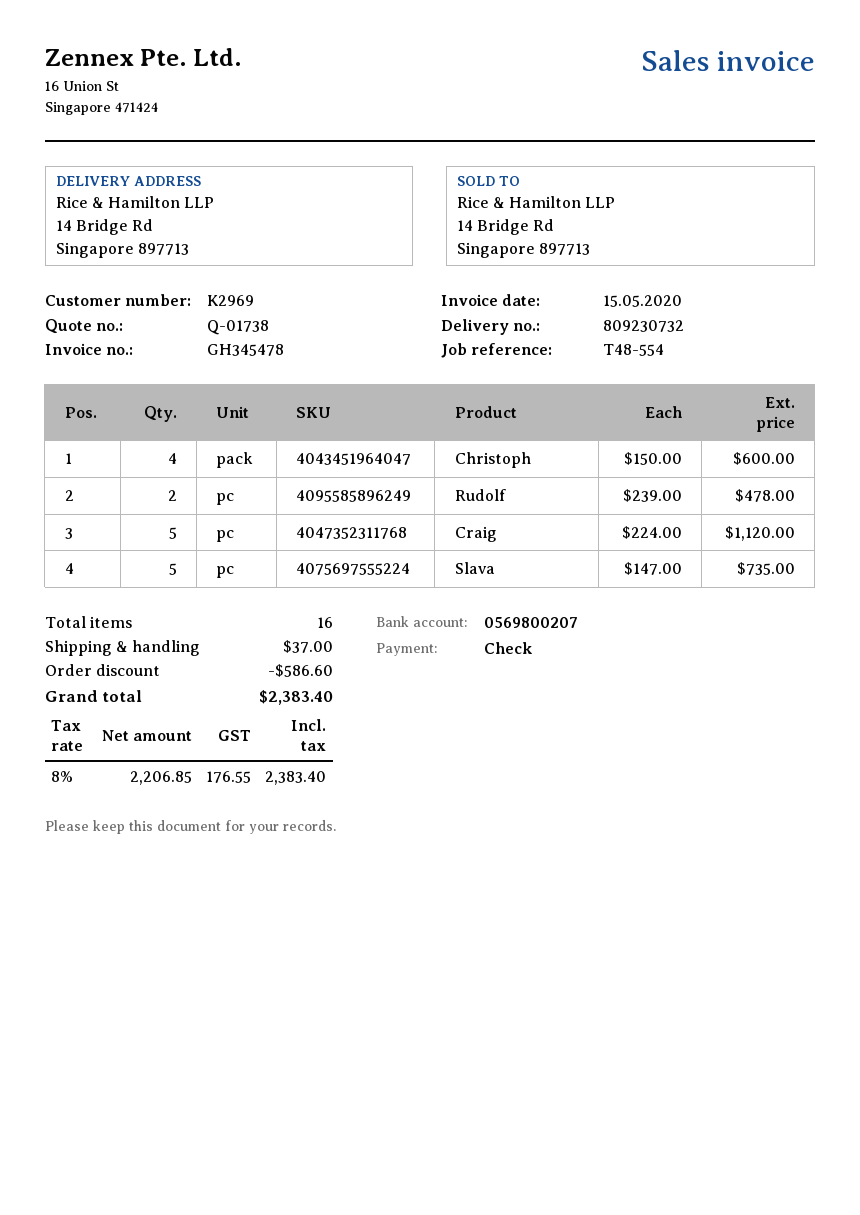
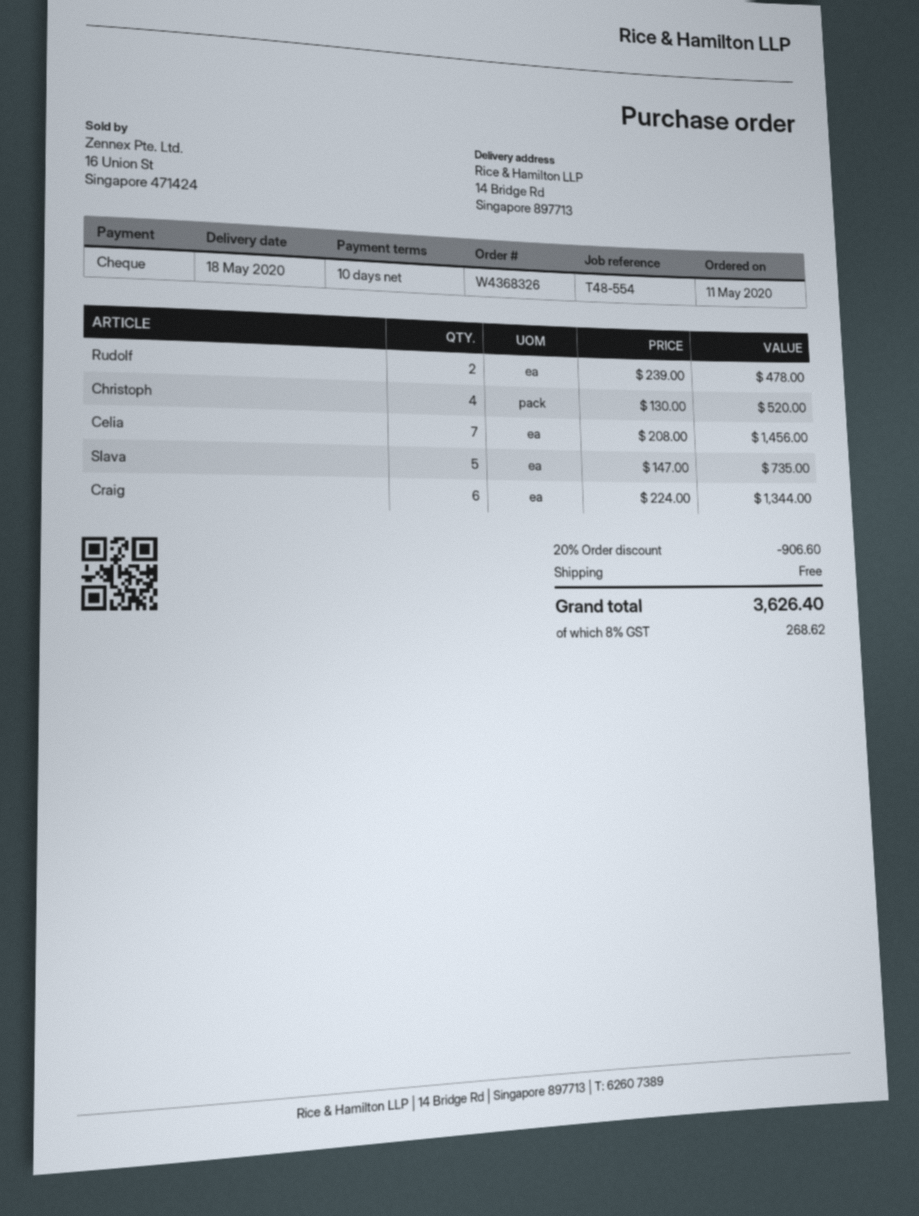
Christoph: 4 x 150.00 = 600.00 -> 4 x 130.00 = 520.00
Craig: 5 x 224.00 = 1120.00 -> 6 x 224.00 = 1344.00
Celia: none -> 7 x 208.00 = 1456.00
discount: 586.60 -> 906.60
shipping: 37.00 -> 0.00
tax: 8% = 176.55 -> 8% = 268.62
total: 2383.40 -> 3626.40

